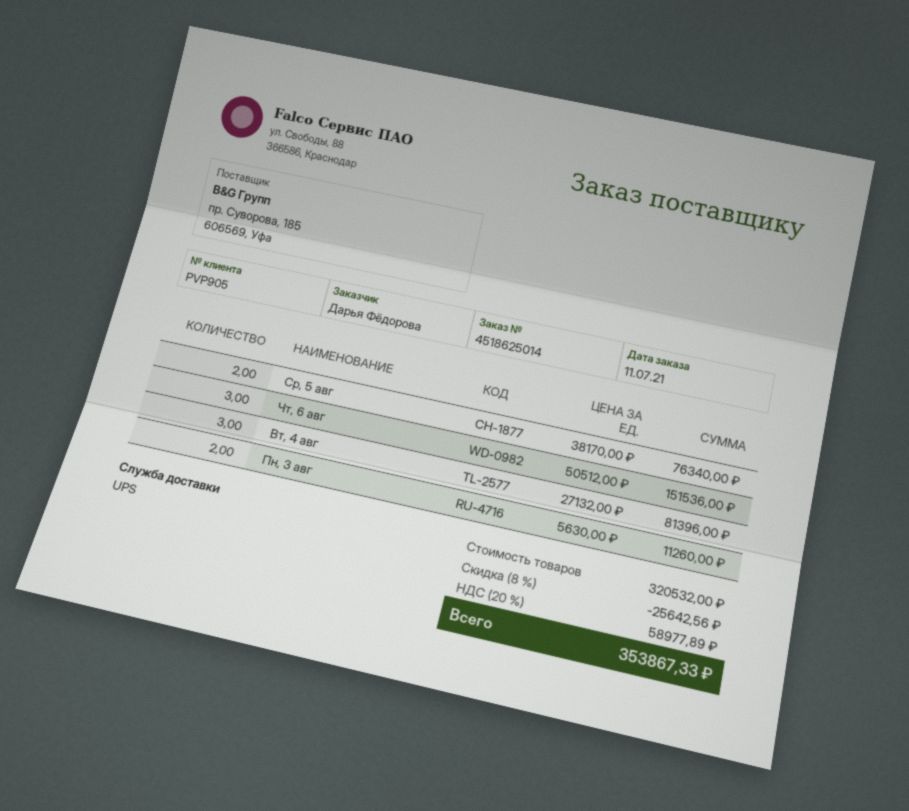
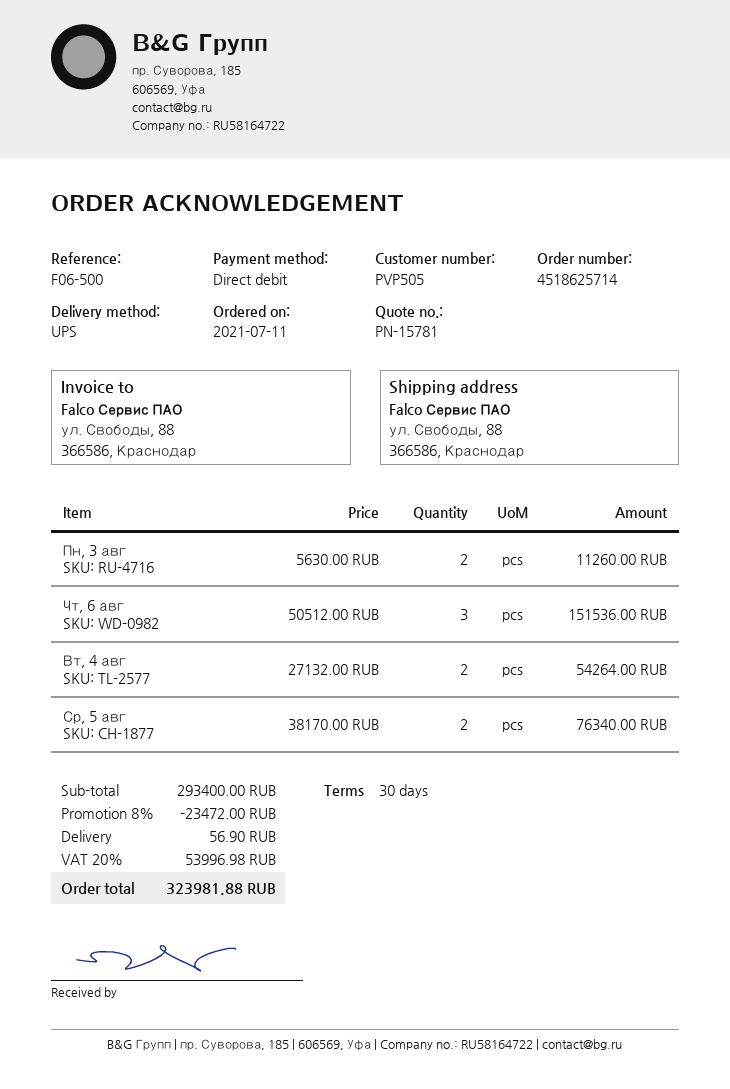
order number: 4518625014 -> 4518625714
customer number: PVP905 -> PVP505
Вт, 4 авг: 3 x 27132.00 = 81396.00 -> 2 x 27132.00 = 54264.00
subtotal: 320532.00 -> 293400.00
discount: 8% = 25642.56 -> 8% = 23472.00
shipping: none -> 56.90
tax: 20% = 58977.89 -> 20% = 53996.98
total: 353867.33 -> 323981.88

